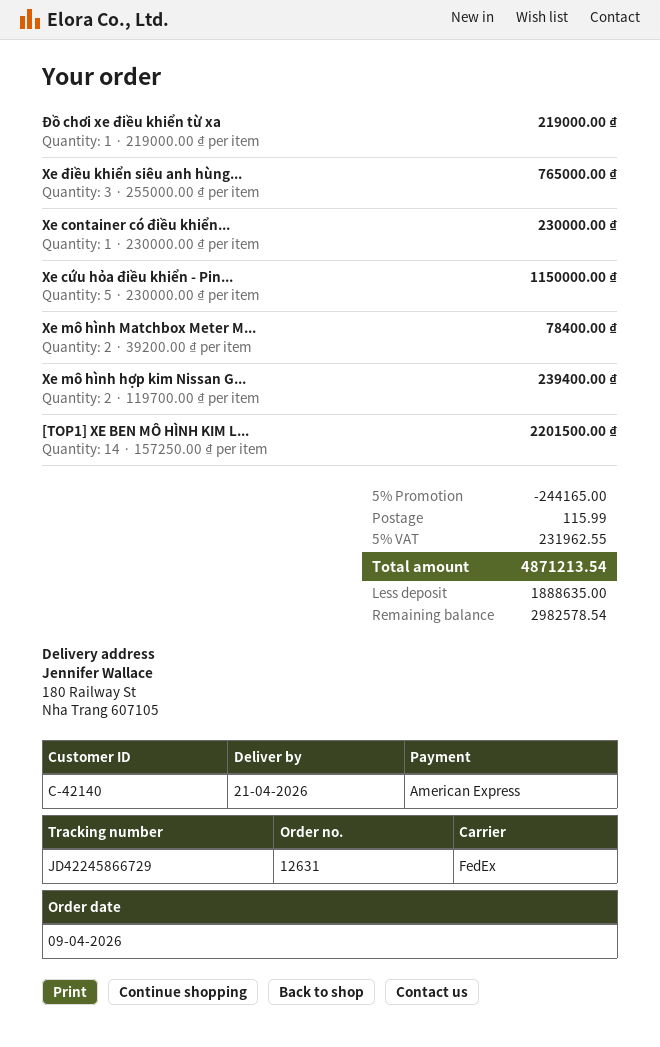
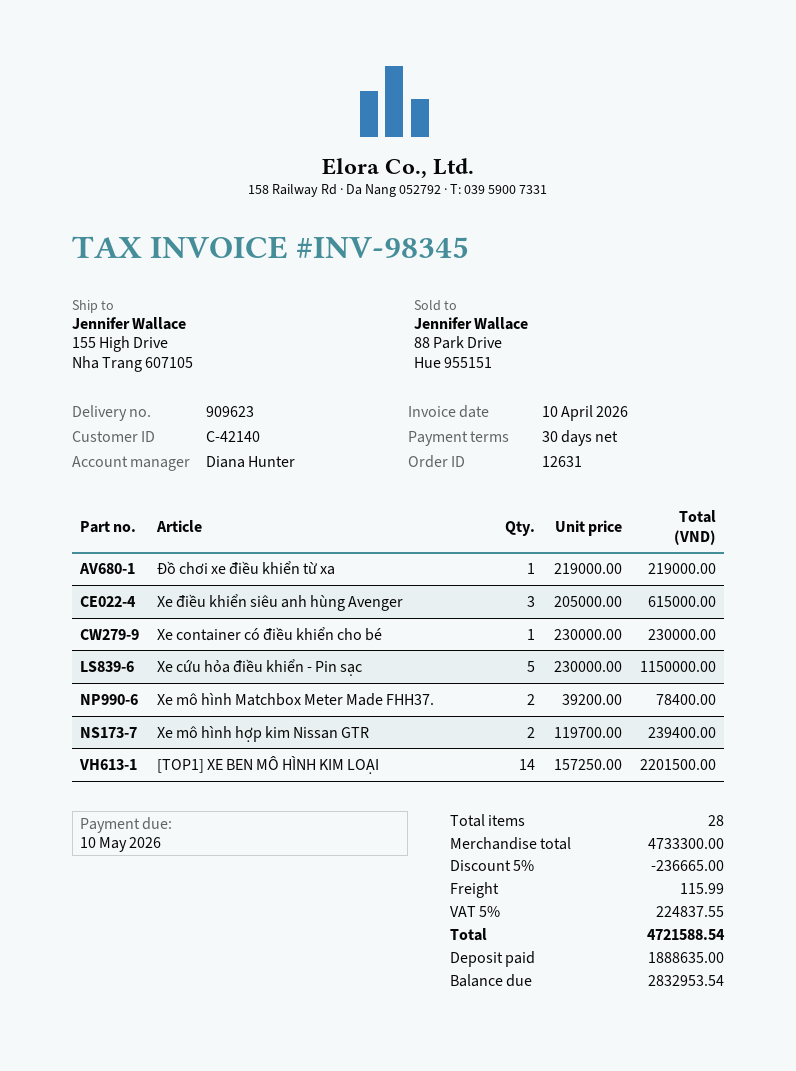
ship to: 180 Railway St, Nha Trang 607105 -> 155 High Drive, Nha Trang 607105
Xe điều khiển siêu anh hùng...: 3 x 255000.00 = 765000.00 -> 3 x 205000.00 = 615000.00
discount: 5% = 244165.00 -> 5% = 236665.00
tax: 5% = 231962.55 -> 5% = 224837.55
total: 4871213.54 -> 4721588.54
balance: 2982578.54 -> 2832953.54

